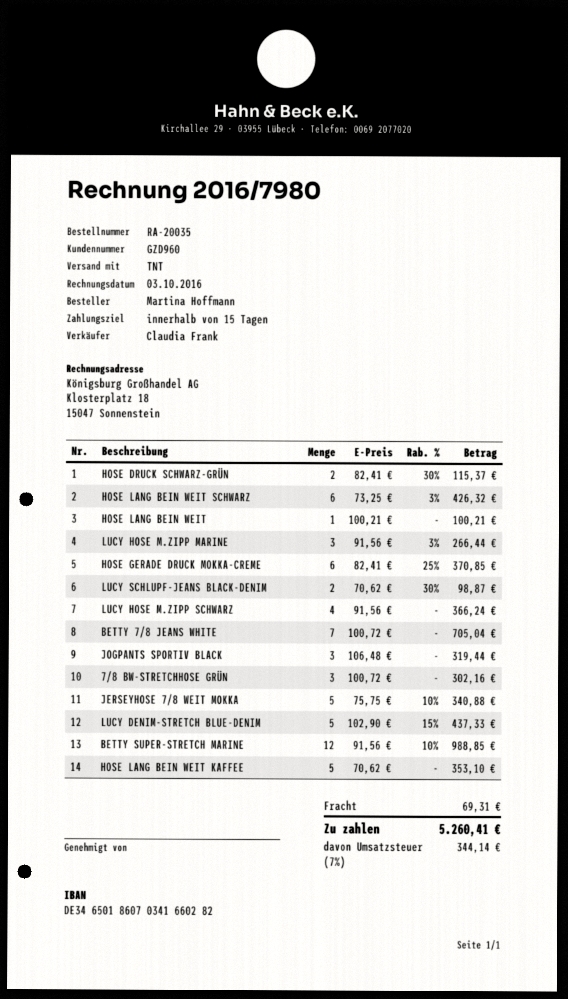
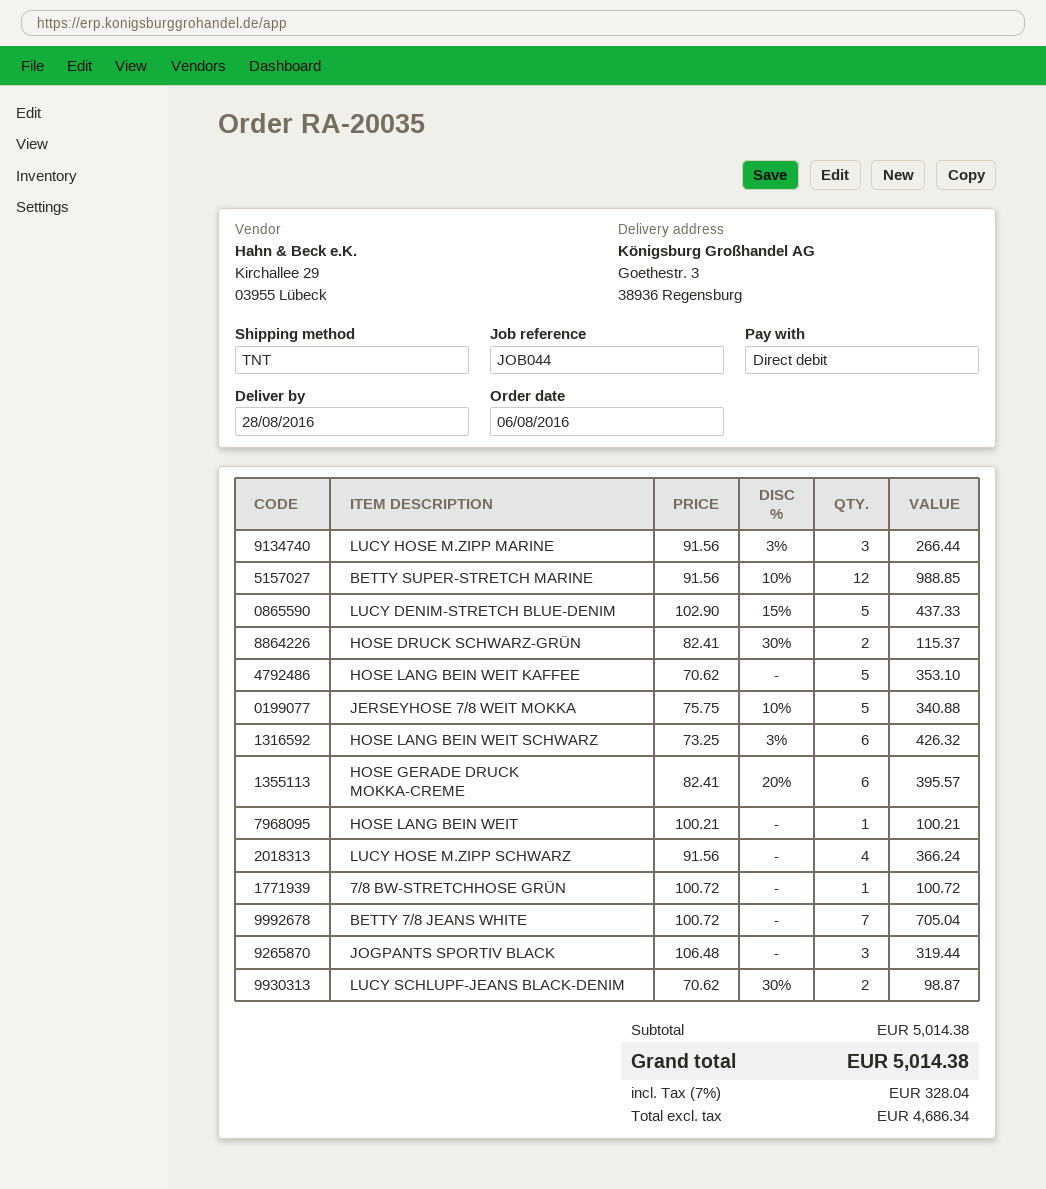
HOSE GERADE DRUCK MOKKA-CREME: 6 x 82.41 - 25% = 370.85 -> 6 x 82.41 - 20% = 395.57
7/8 BW-STRETCHHOSE GRÜN: 3 x 100.72 = 302.16 -> 1 x 100.72 = 100.72
shipping: 69.31 -> none
tax: 7% = 344.14 -> 7% = 328.04
total: 5260.41 -> 5014.38

